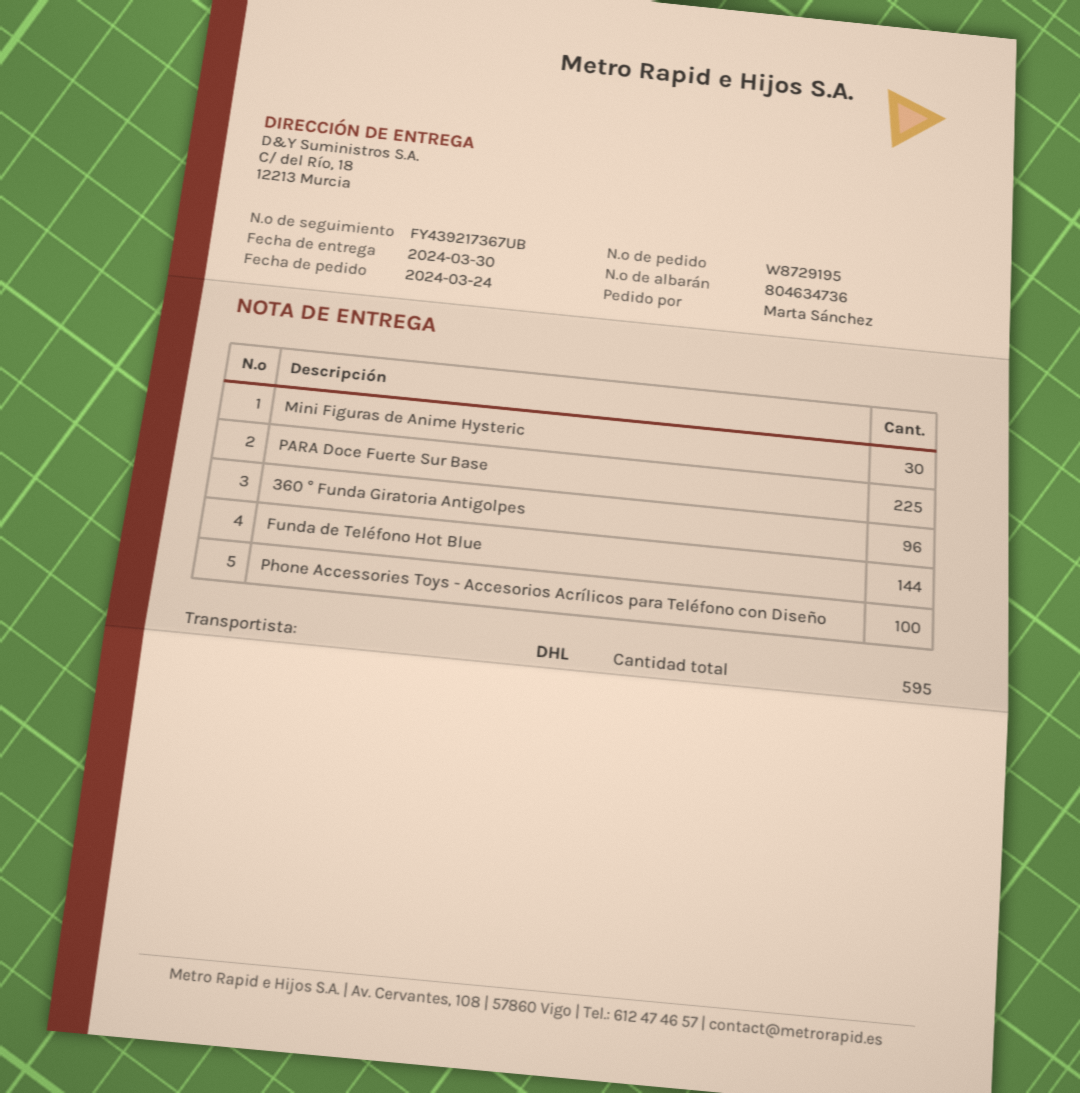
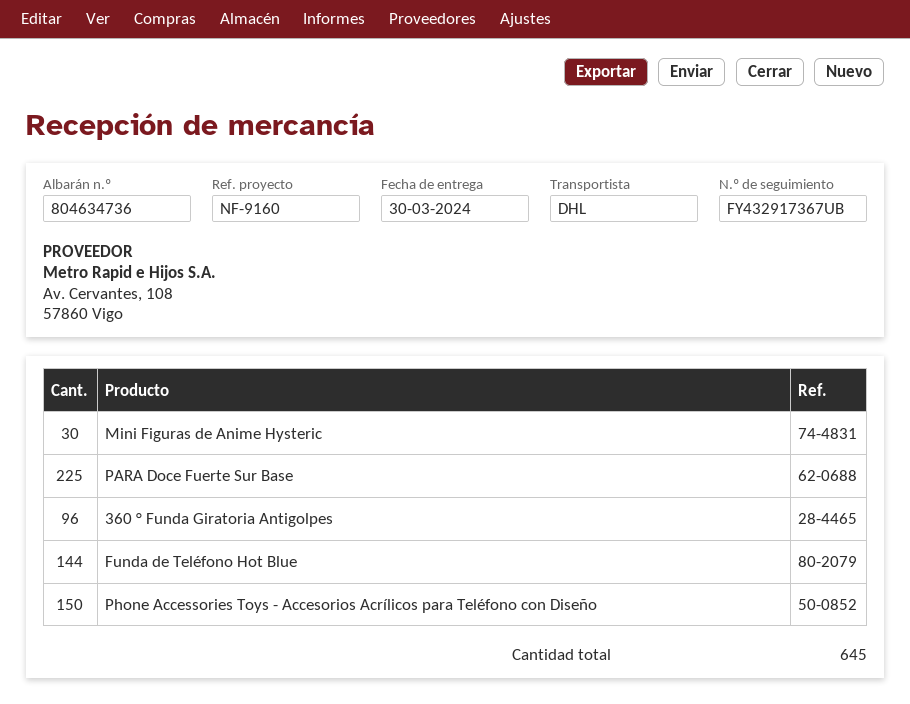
tracking number: FY439217367UB -> FY432917367UB
Phone Accessories Toys - Accesorios Acrílicos para Teléfono con Diseño: 100 -> 150
total quantity: 595 -> 645

